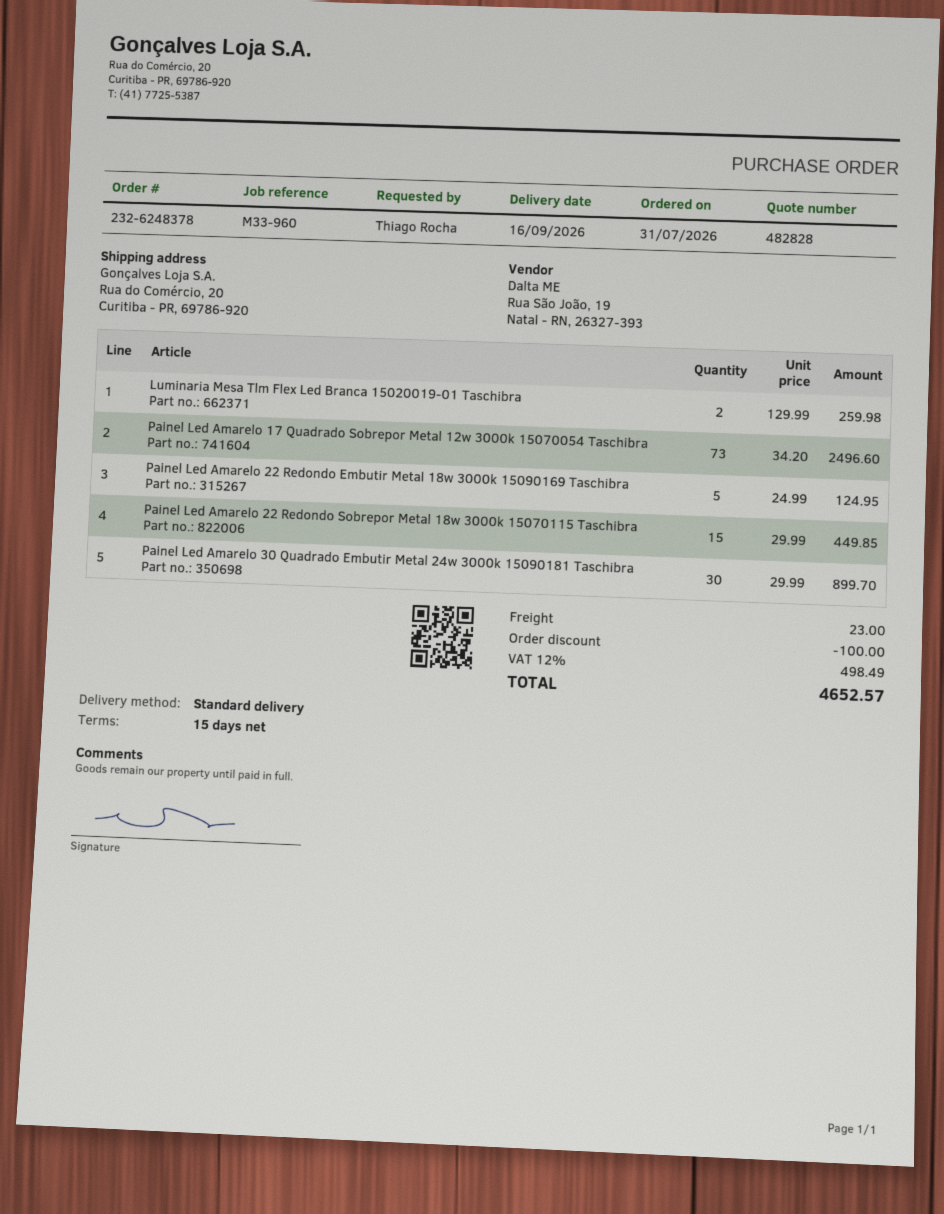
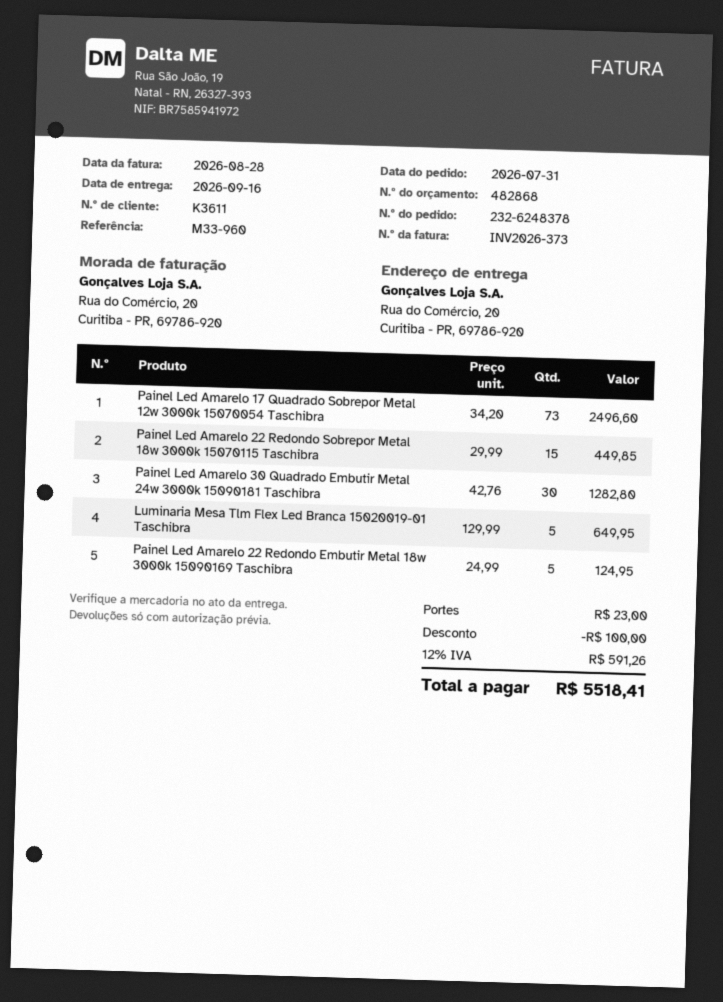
quote number: 482828 -> 482868
Luminaria Mesa Tlm Flex Led Branca 15020019-01 Taschibra: 2 x 129.99 = 259.98 -> 5 x 129.99 = 649.95
Painel Led Amarelo 30 Quadrado Embutir Metal 24w 3000k 15090181 Taschibra: 30 x 29.99 = 899.70 -> 30 x 42.76 = 1282.80
tax: 12% = 498.49 -> 12% = 591.26
total: 4652.57 -> 5518.41

